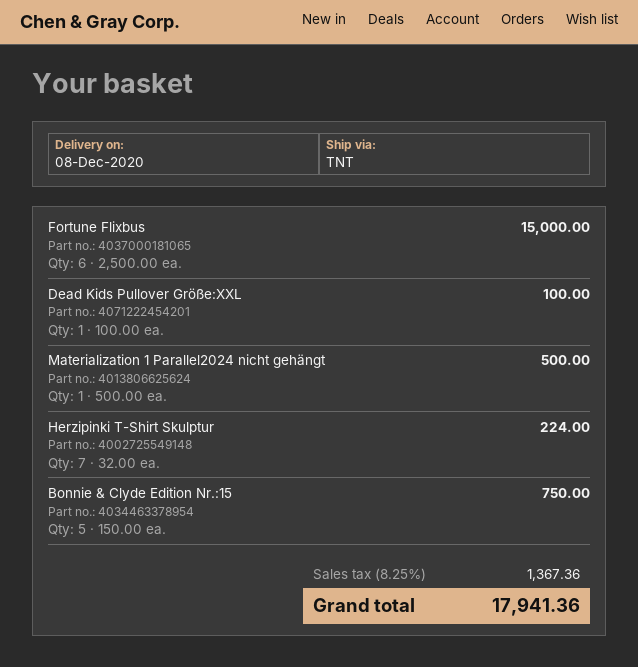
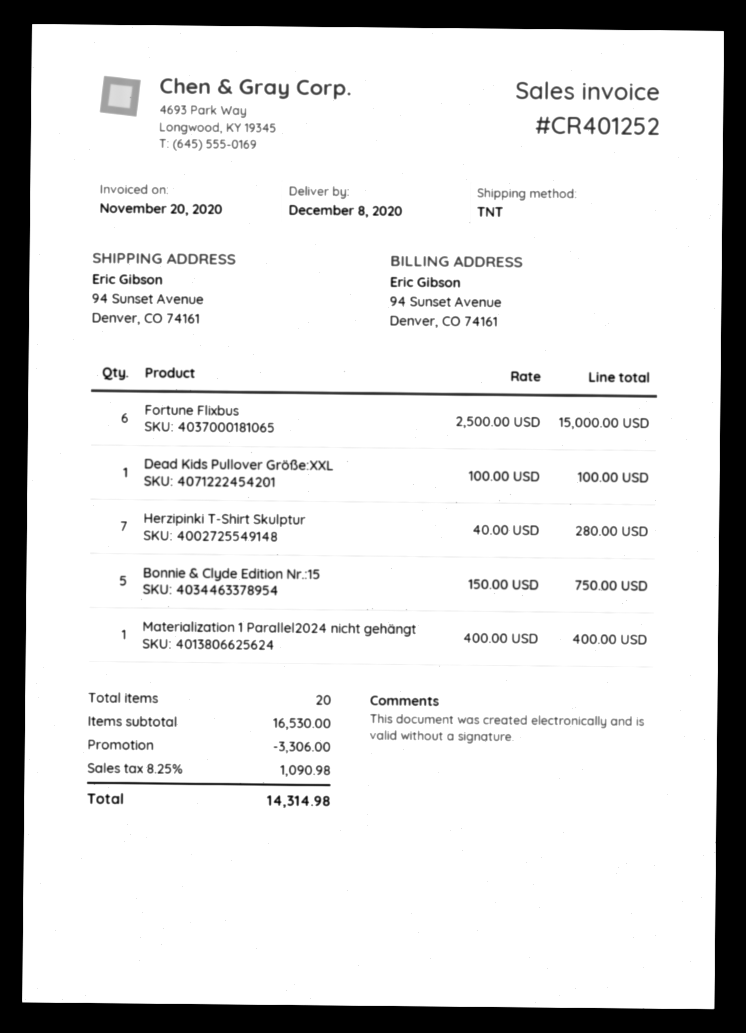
Materialization 1 Parallel2024 nicht gehängt: 1 x 500.00 = 500.00 -> 1 x 400.00 = 400.00
Herzipinki T-Shirt Skulptur: 7 x 32.00 = 224.00 -> 7 x 40.00 = 280.00
discount: none -> 3306.00
tax: 8.25% = 1367.36 -> 8.25% = 1090.98
total: 17941.36 -> 14314.98

